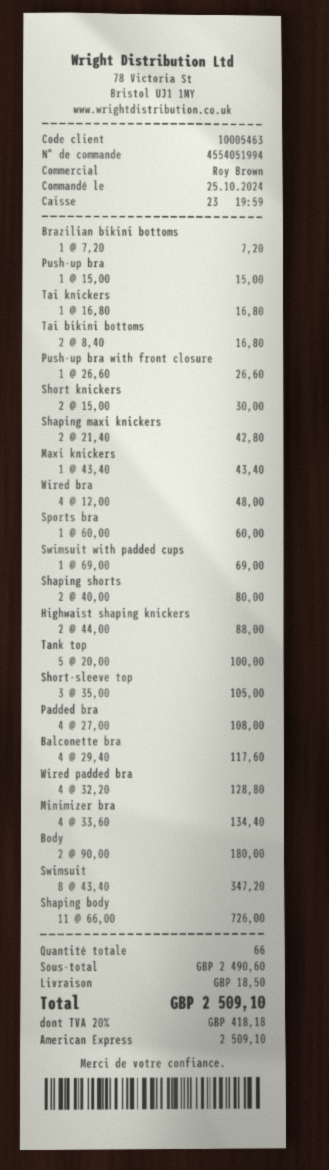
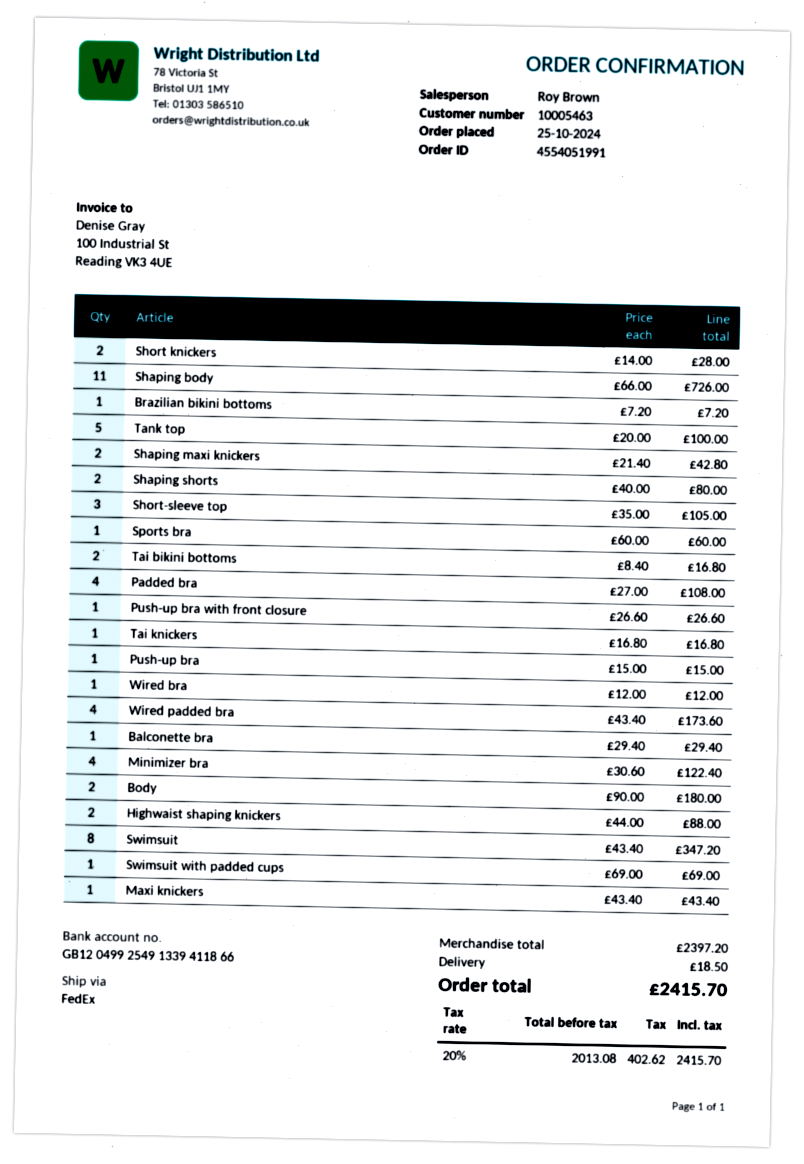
order number: 4554051994 -> 4554051991
Short knickers: 2 x 15.00 = 30.00 -> 2 x 14.00 = 28.00
Wired bra: 4 x 12.00 = 48.00 -> 1 x 12.00 = 12.00
Balconette bra: 4 x 29.40 = 117.60 -> 1 x 29.40 = 29.40
Wired padded bra: 4 x 32.20 = 128.80 -> 4 x 43.40 = 173.60
Minimizer bra: 4 x 33.60 = 134.40 -> 4 x 30.60 = 122.40
subtotal: 2490.60 -> 2397.20
tax: 20% = 418.18 -> 20% = 402.62
total: 2509.10 -> 2415.70

